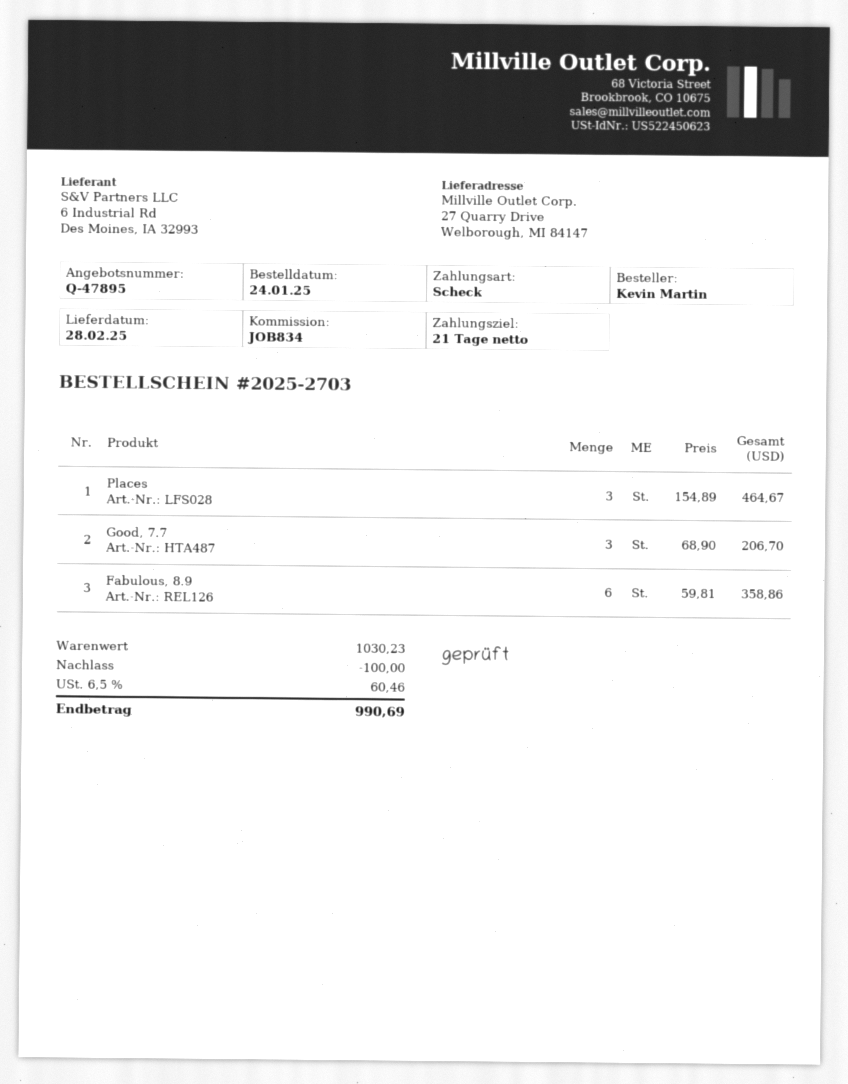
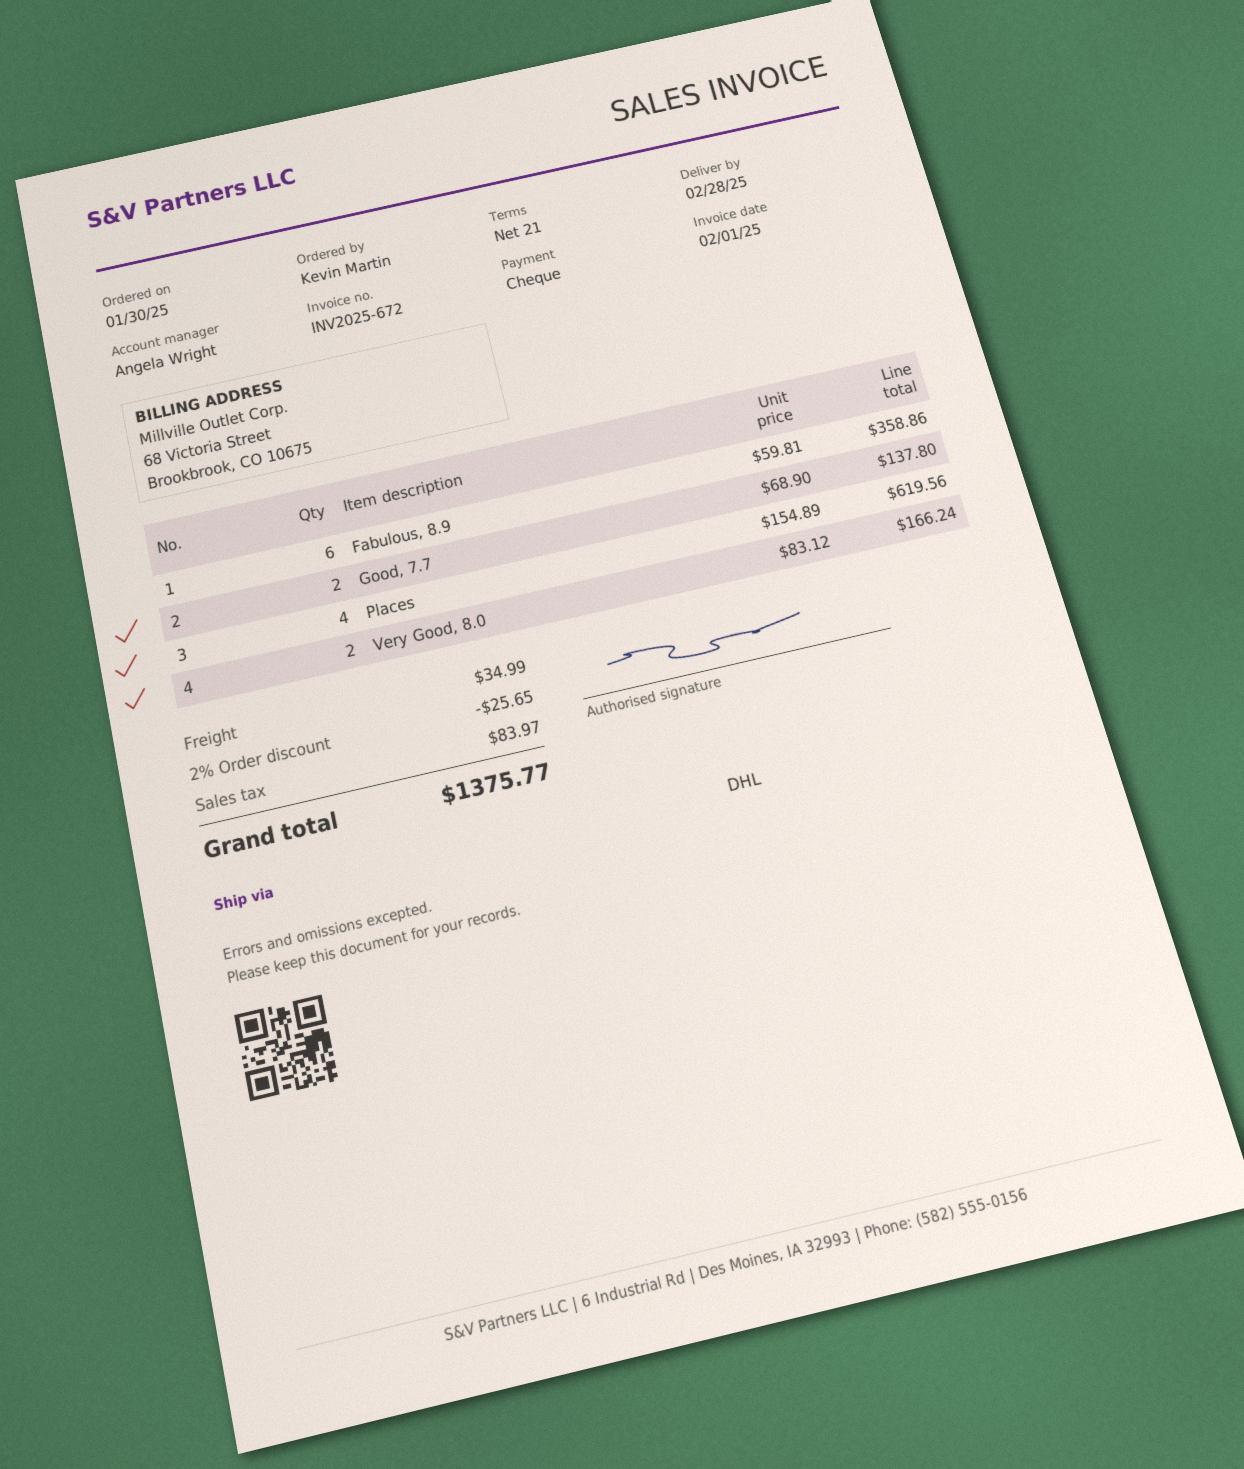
order date: 2025-01-24 -> 2025-01-30
Places: 3 x 154.89 = 464.67 -> 4 x 154.89 = 619.56
Good, 7.7: 3 x 68.90 = 206.70 -> 2 x 68.90 = 137.80
Very Good, 8.0: none -> 2 x 83.12 = 166.24
discount: 100.00 -> 25.65
shipping: none -> 34.99
tax: 60.46 -> 83.97
total: 990.69 -> 1375.77

